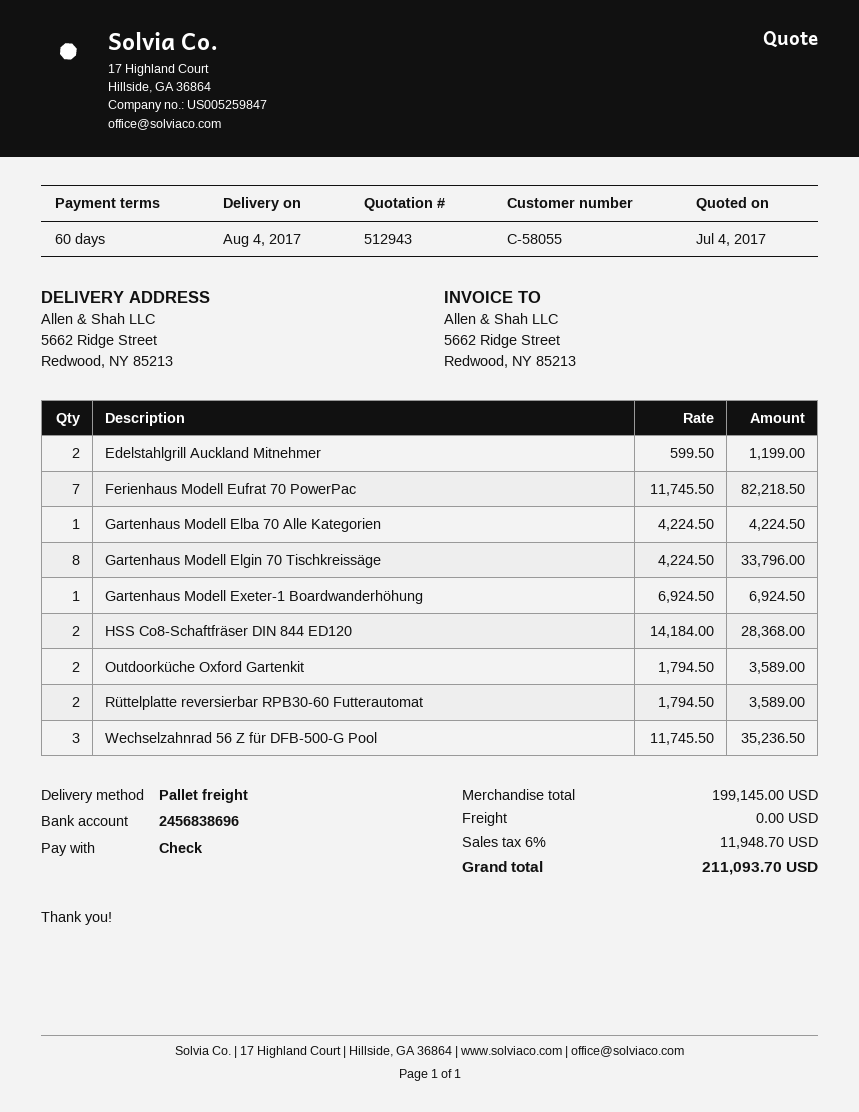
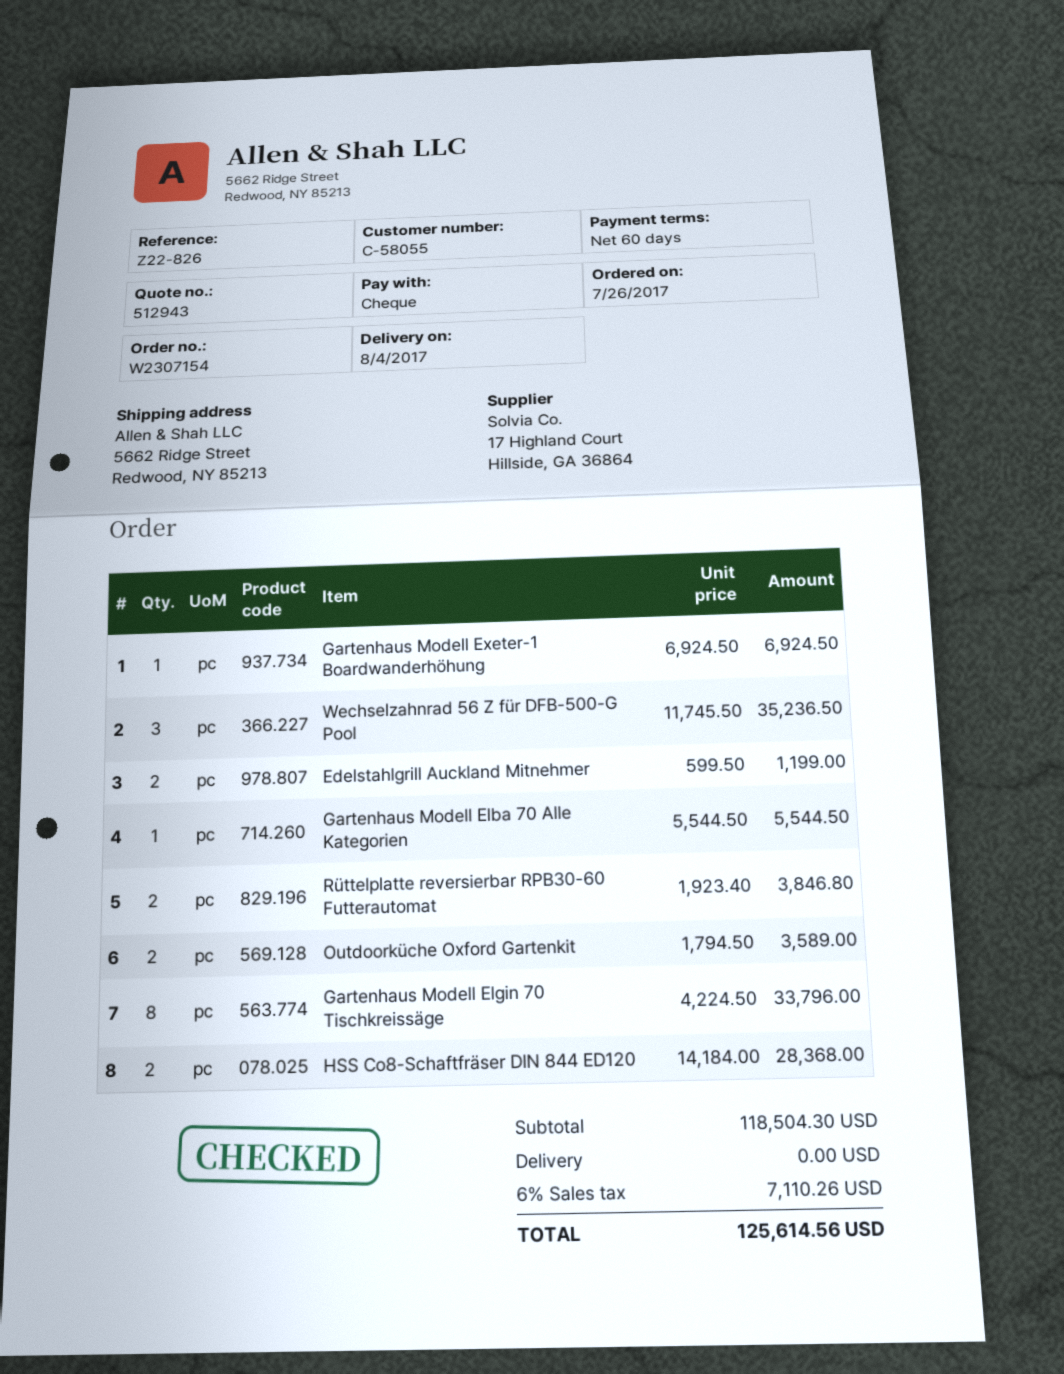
Ferienhaus Modell Eufrat 70 PowerPac: 7 x 11745.50 = 82218.50 -> none
Gartenhaus Modell Elba 70 Alle Kategorien: 1 x 4224.50 = 4224.50 -> 1 x 5544.50 = 5544.50
Rüttelplatte reversierbar RPB30-60 Futterautomat: 2 x 1794.50 = 3589.00 -> 2 x 1923.40 = 3846.80
subtotal: 199145.00 -> 118504.30
tax: 6% = 11948.70 -> 6% = 7110.26
total: 211093.70 -> 125614.56

